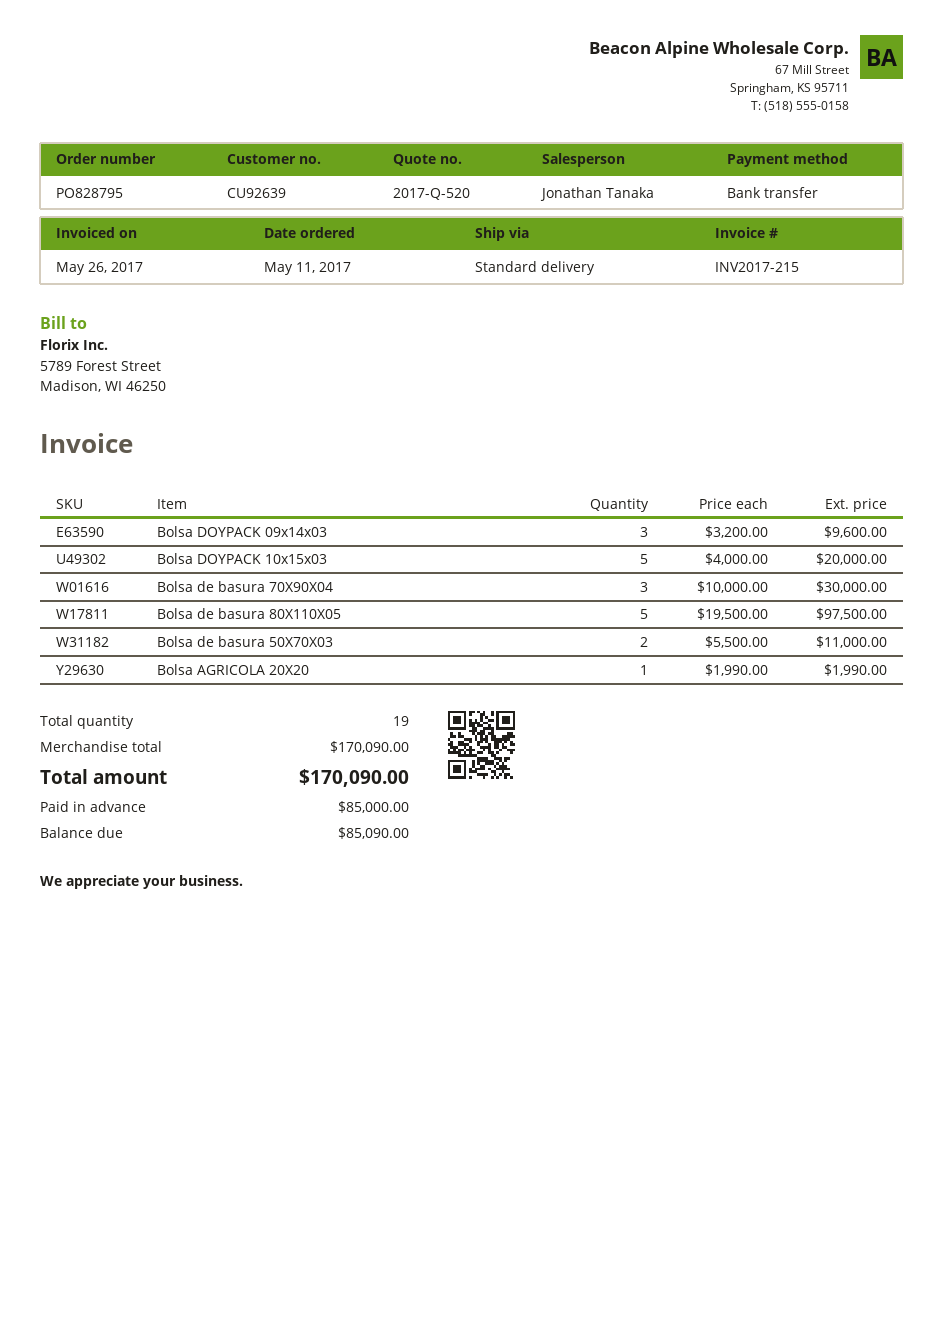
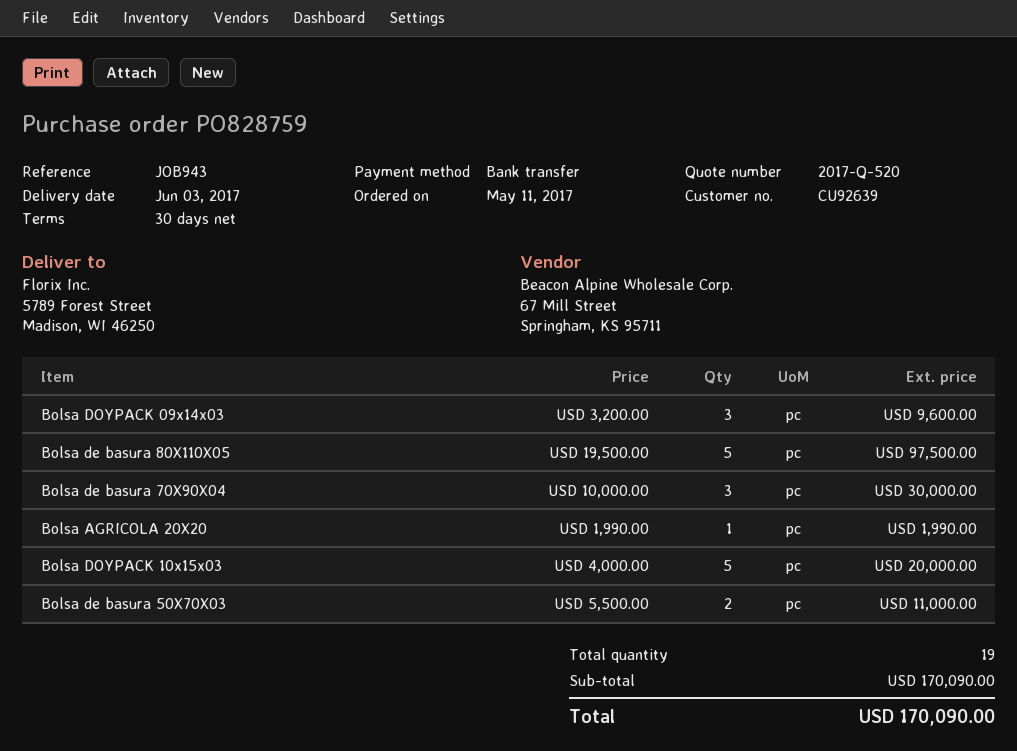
order number: PO828795 -> PO828759

